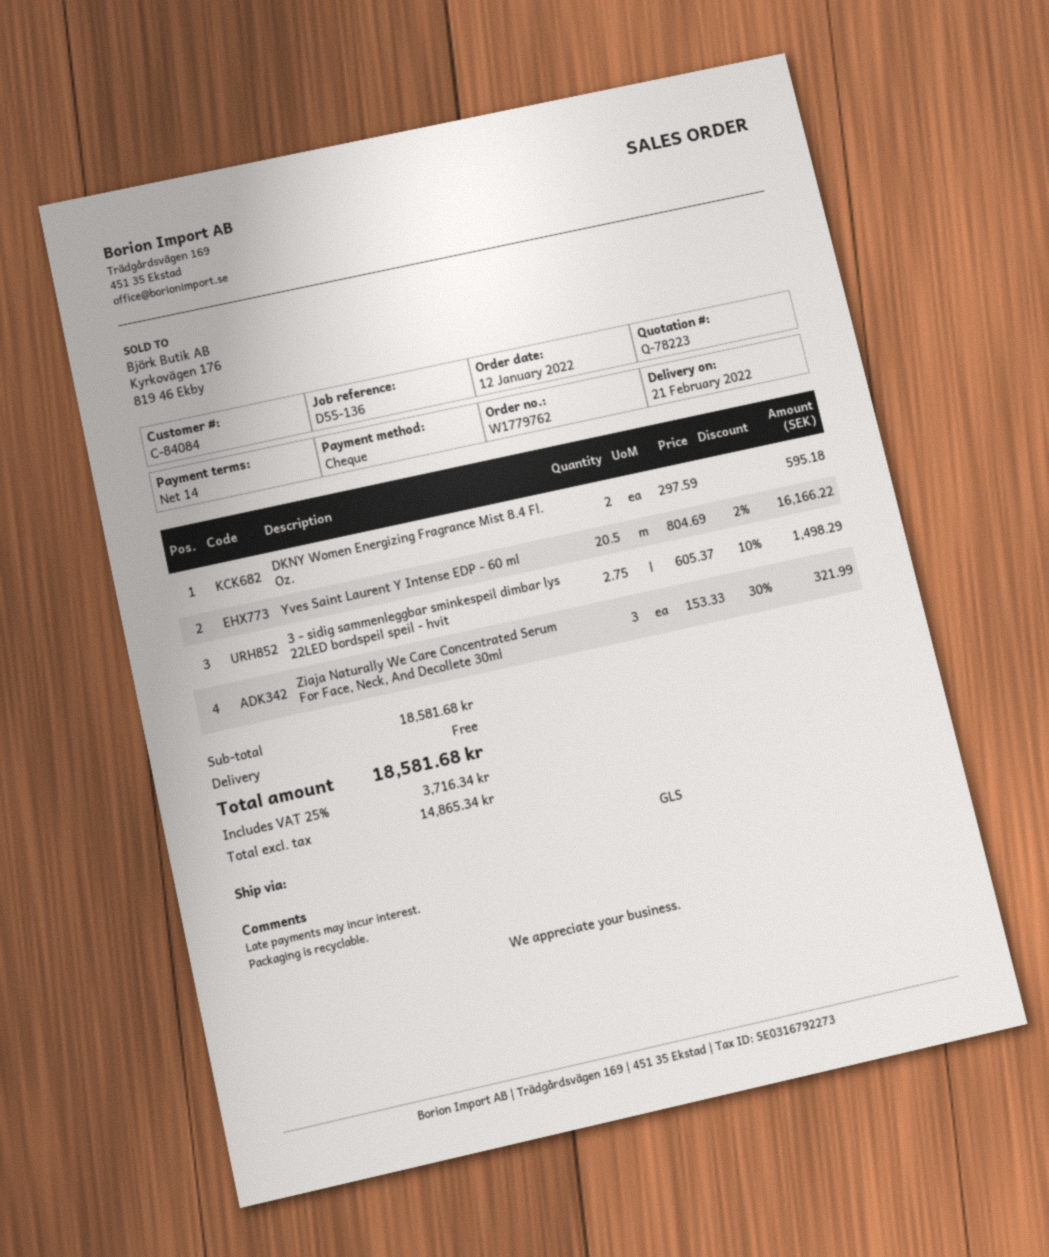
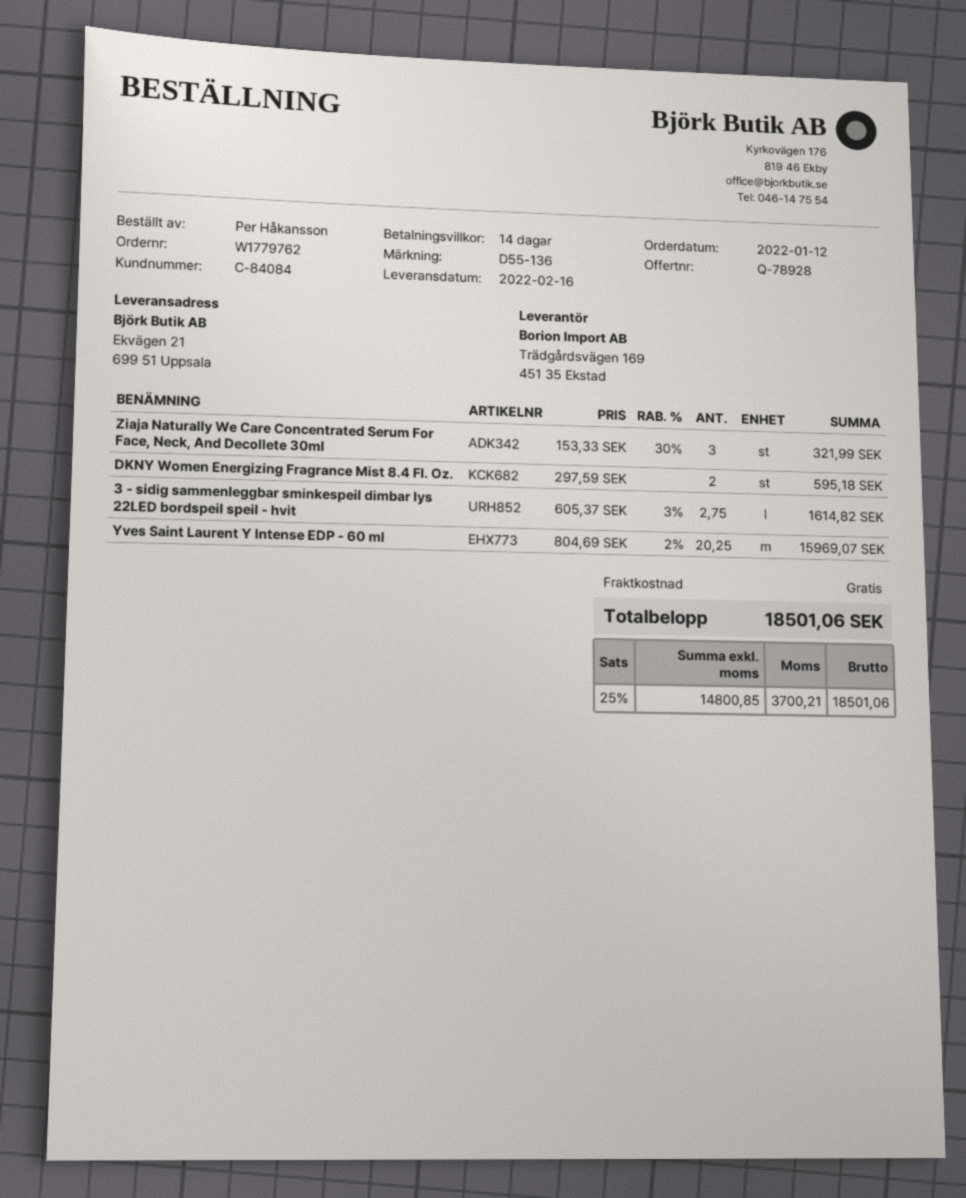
quote number: Q-78223 -> Q-78928
delivery date: 2022-02-21 -> 2022-02-16
Yves Saint Laurent Y Intense EDP - 60 ml: 20.5 x 804.69 - 2% = 16166.22 -> 20.25 x 804.69 - 2% = 15969.07
3 - sidig sammenleggbar sminkespeil dimbar lys 22LED bordspeil speil - hvit: 2.75 x 605.37 - 10% = 1498.29 -> 2.75 x 605.37 - 3% = 1614.82
net: 14865.34 -> 14800.85
tax: 25% = 3716.34 -> 25% = 3700.21
total: 18581.68 -> 18501.06

